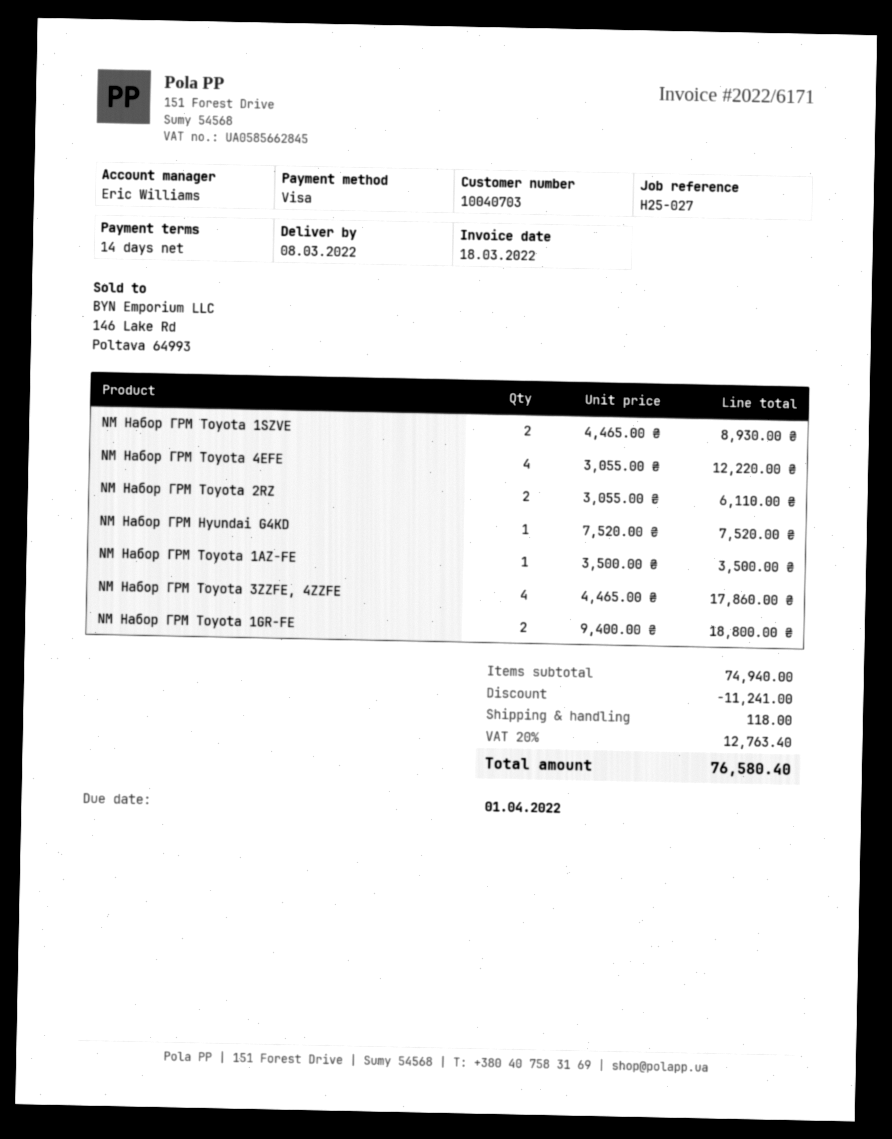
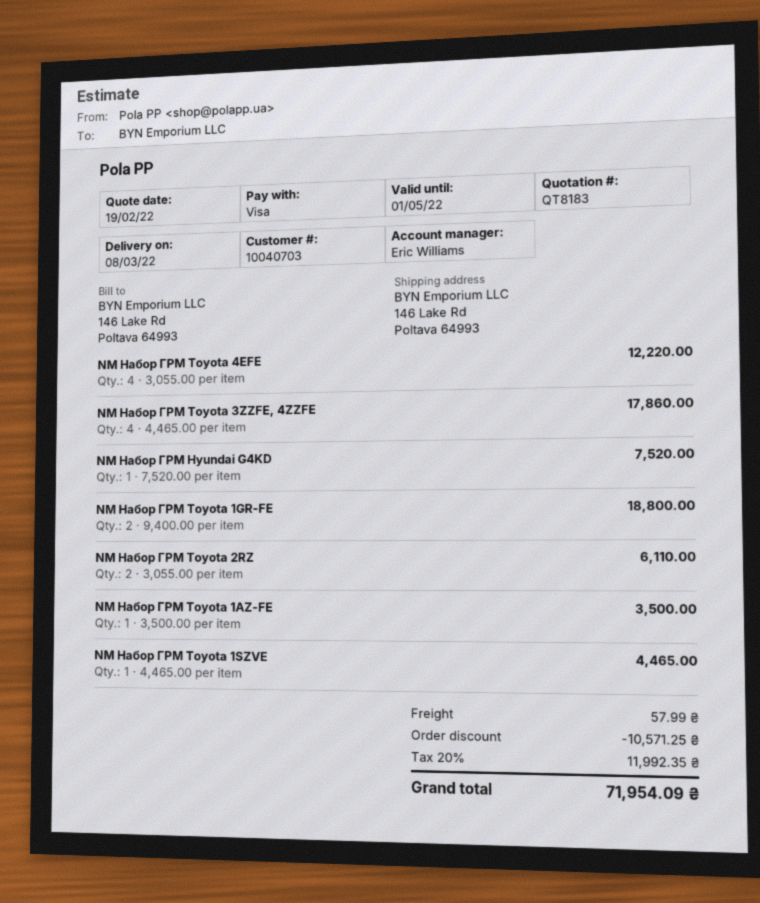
NM Набор ГРМ Toyota 1SZVE: 2 x 4465.00 = 8930.00 -> 1 x 4465.00 = 4465.00
discount: 11241.00 -> 10571.25
shipping: 118.00 -> 57.99
tax: 20% = 12763.40 -> 20% = 11992.35
total: 76580.40 -> 71954.09

